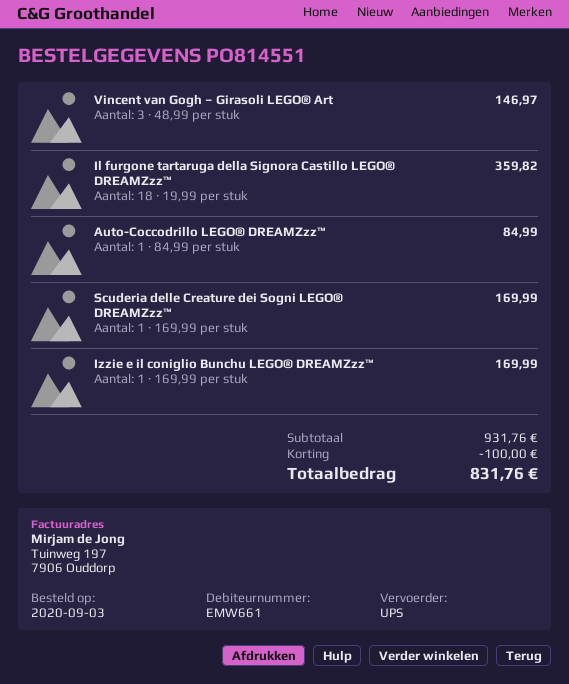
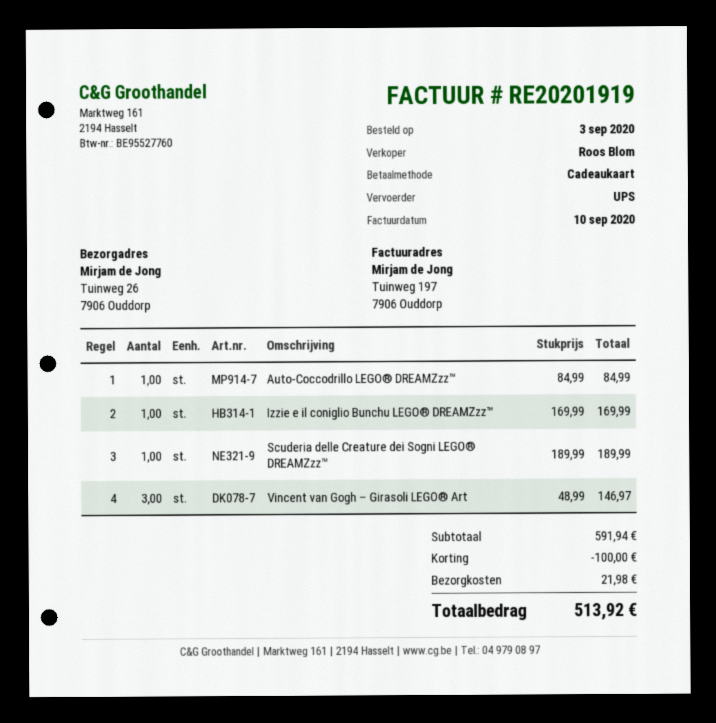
Il furgone tartaruga della Signora Castillo LEGO® DREAMZzz™: 18 x 19.99 = 359.82 -> none
Scuderia delle Creature dei Sogni LEGO® DREAMZzz™: 1 x 169.99 = 169.99 -> 1 x 189.99 = 189.99
subtotal: 931.76 -> 591.94
shipping: none -> 21.98
total: 831.76 -> 513.92

